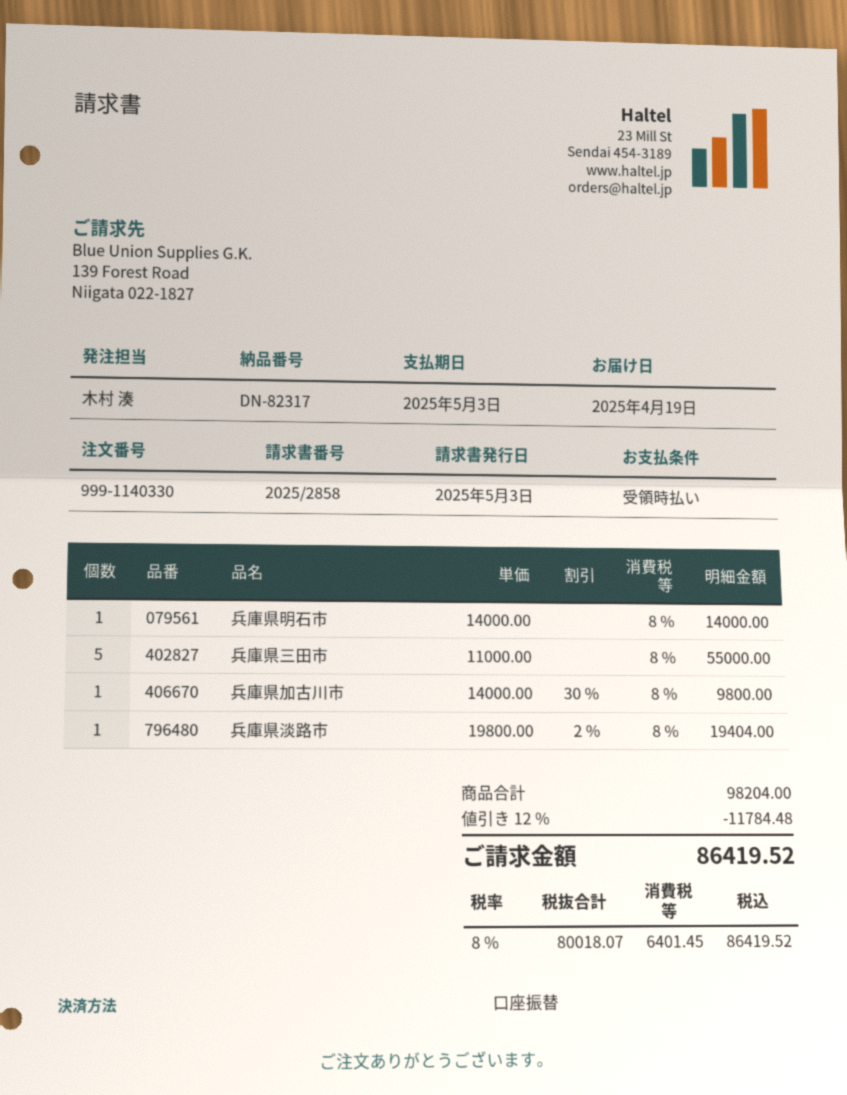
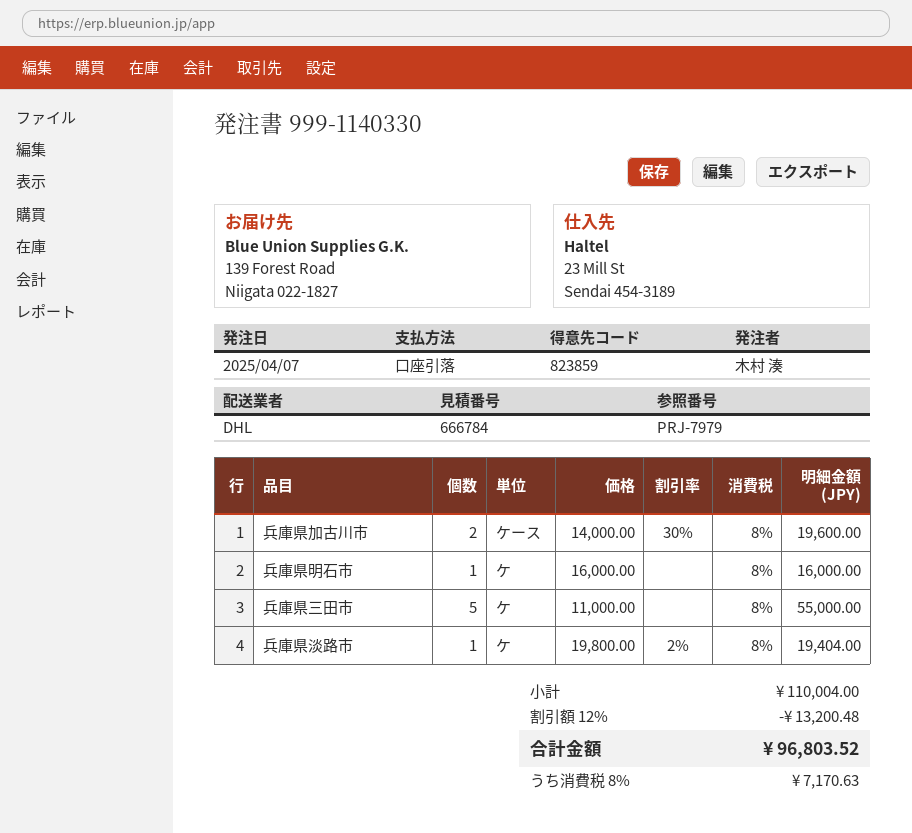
兵庫県明石市: 1 x 14000.00 = 14000.00 -> 1 x 16000.00 = 16000.00
兵庫県加古川市: 1 x 14000.00 - 30% = 9800.00 -> 2 x 14000.00 - 30% = 19600.00
subtotal: 98204.00 -> 110004.00
discount: 12% = 11784.48 -> 12% = 13200.48
tax: 8% = 6401.45 -> 8% = 7170.63
total: 86419.52 -> 96803.52

